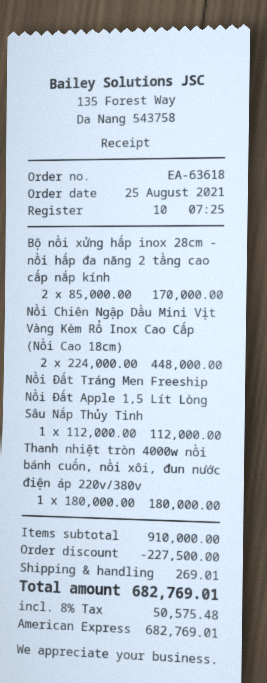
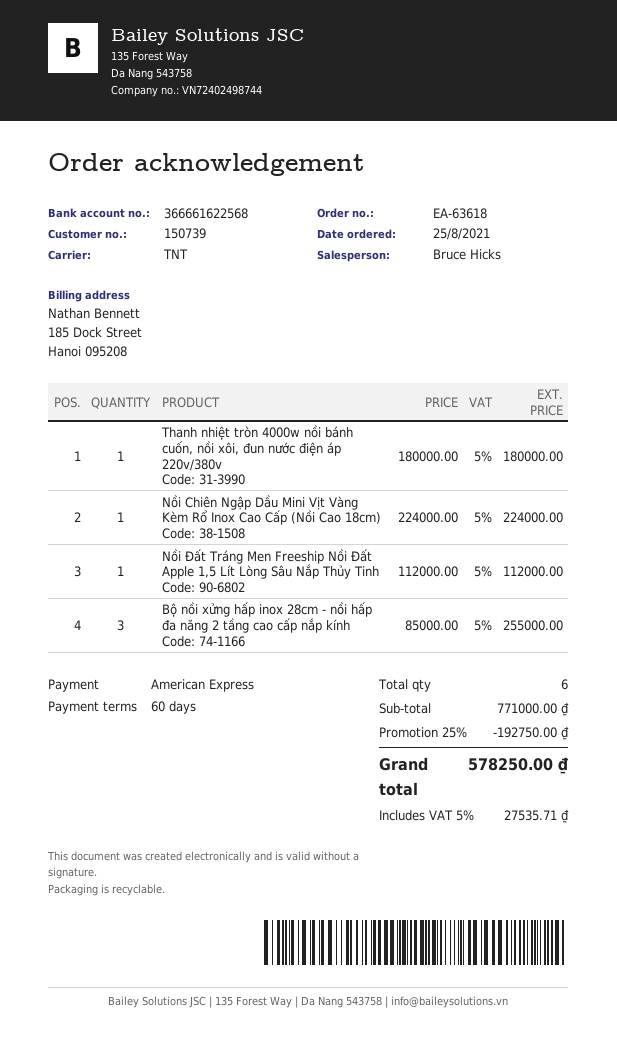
Bộ nồi xửng hấp inox 28cm - nồi hấp đa năng 2 tầng cao cấp nắp kính: 2 x 85000.00 = 170000.00 -> 3 x 85000.00 = 255000.00
Nồi Chiên Ngập Dầu Mini Vịt Vàng Kèm Rổ Inox Cao Cấp (Nồi Cao 18cm): 2 x 224000.00 = 448000.00 -> 1 x 224000.00 = 224000.00
subtotal: 910000.00 -> 771000.00
discount: 227500.00 -> 192750.00
shipping: 269.01 -> none
tax: 8% = 50575.48 -> 5% = 27535.71
total: 682769.01 -> 578250.00

